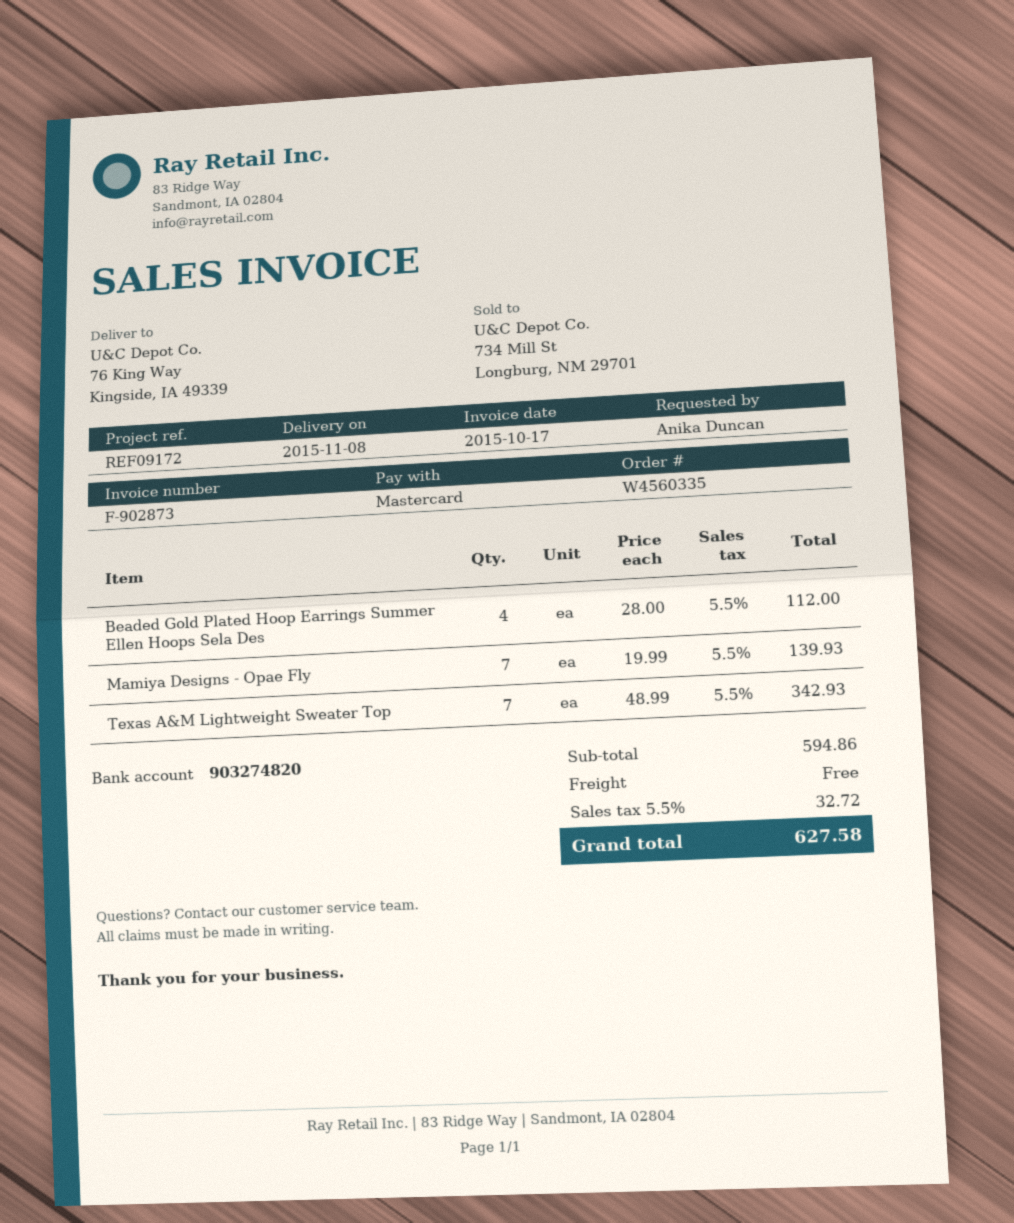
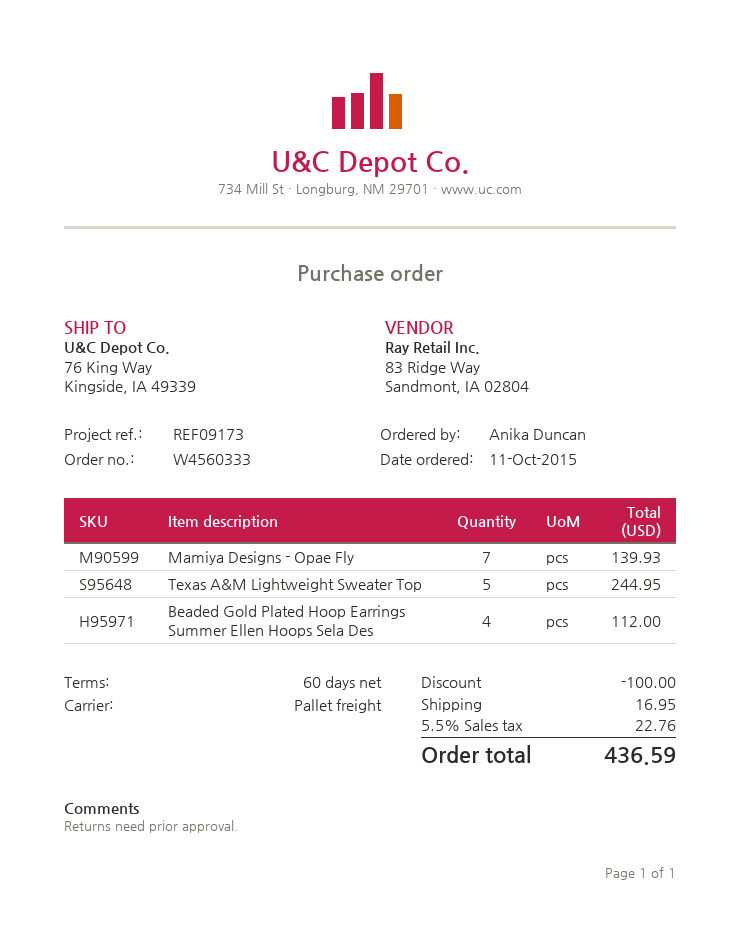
order number: W4560335 -> W4560333
reference: REF09172 -> REF09173
Texas A&M Lightweight Sweater Top: 7 for 342.93 -> 5 for 244.95
discount: none -> 100.00
shipping: 0.00 -> 16.95
tax: 5.5% = 32.72 -> 5.5% = 22.76
total: 627.58 -> 436.59

